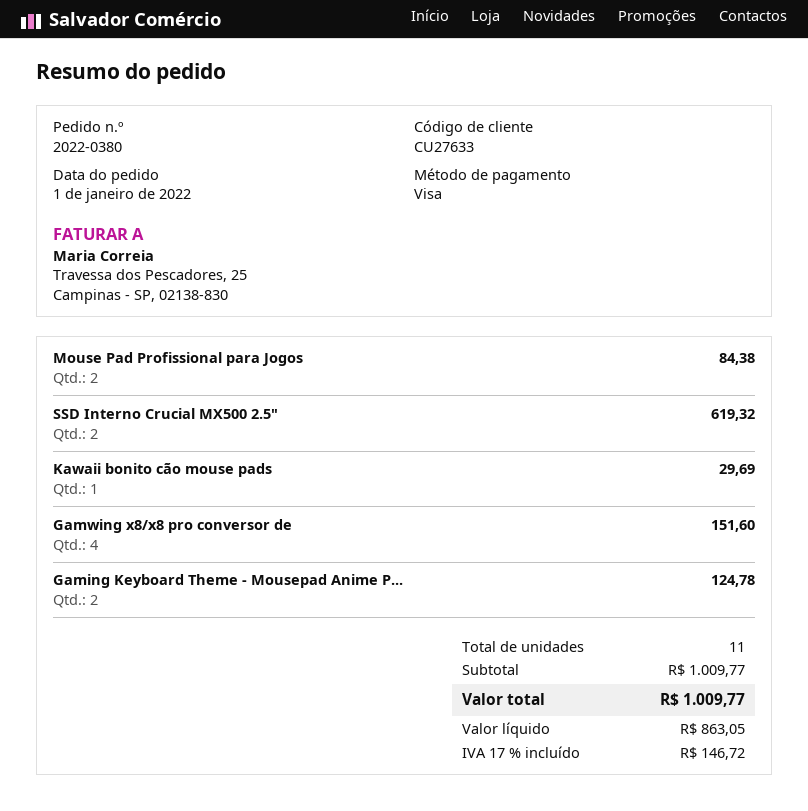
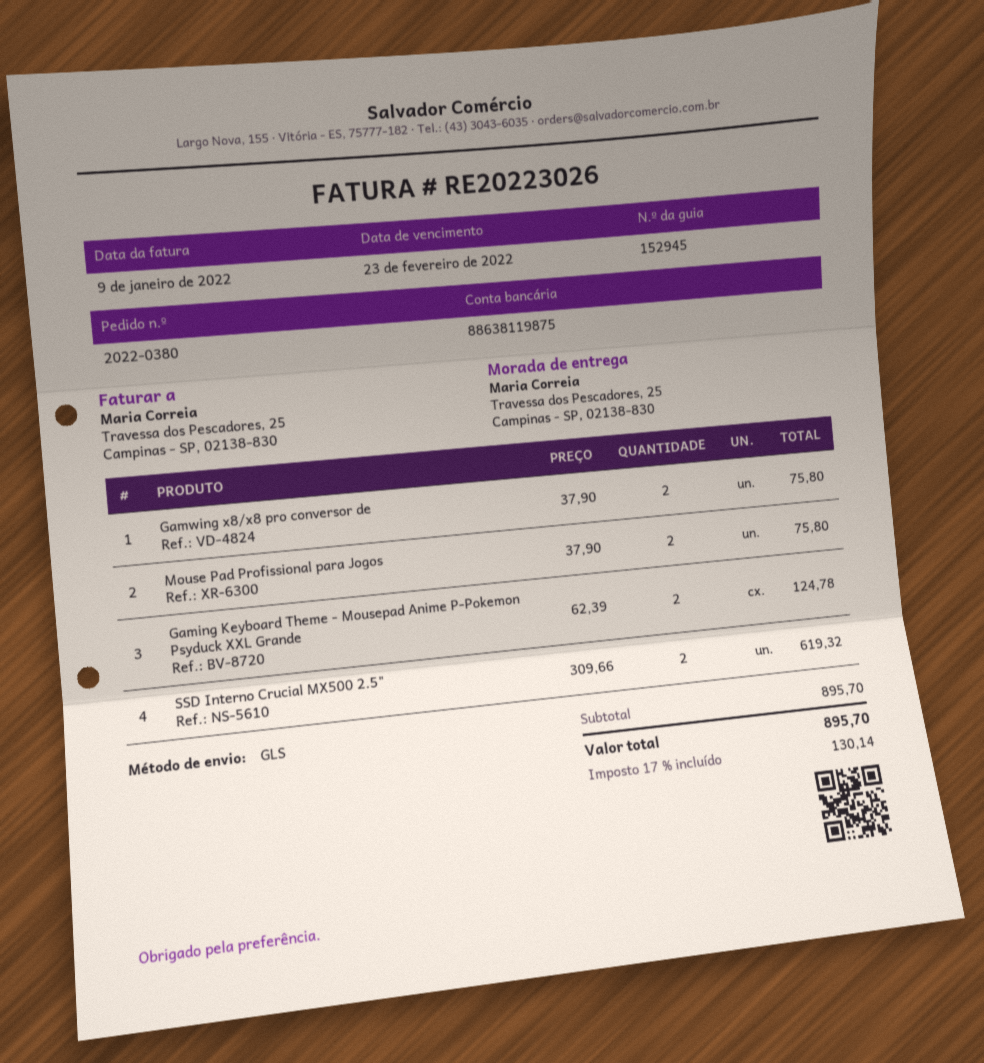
Mouse Pad Profissional para Jogos: 2 for 84.38 -> 2 for 75.80
Kawaii bonito cão mouse pads: 1 for 29.69 -> none
Gamwing x8/x8 pro conversor de: 4 for 151.60 -> 2 for 75.80
subtotal: 1009.77 -> 895.70
tax: 17% = 146.72 -> 17% = 130.14
total: 1009.77 -> 895.70

